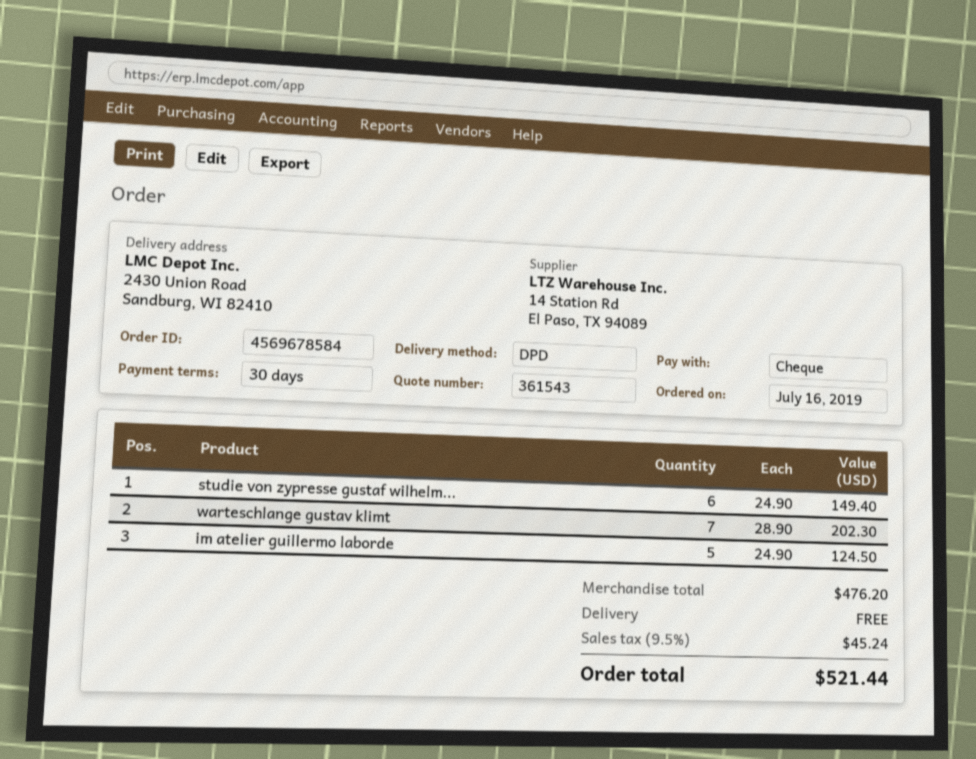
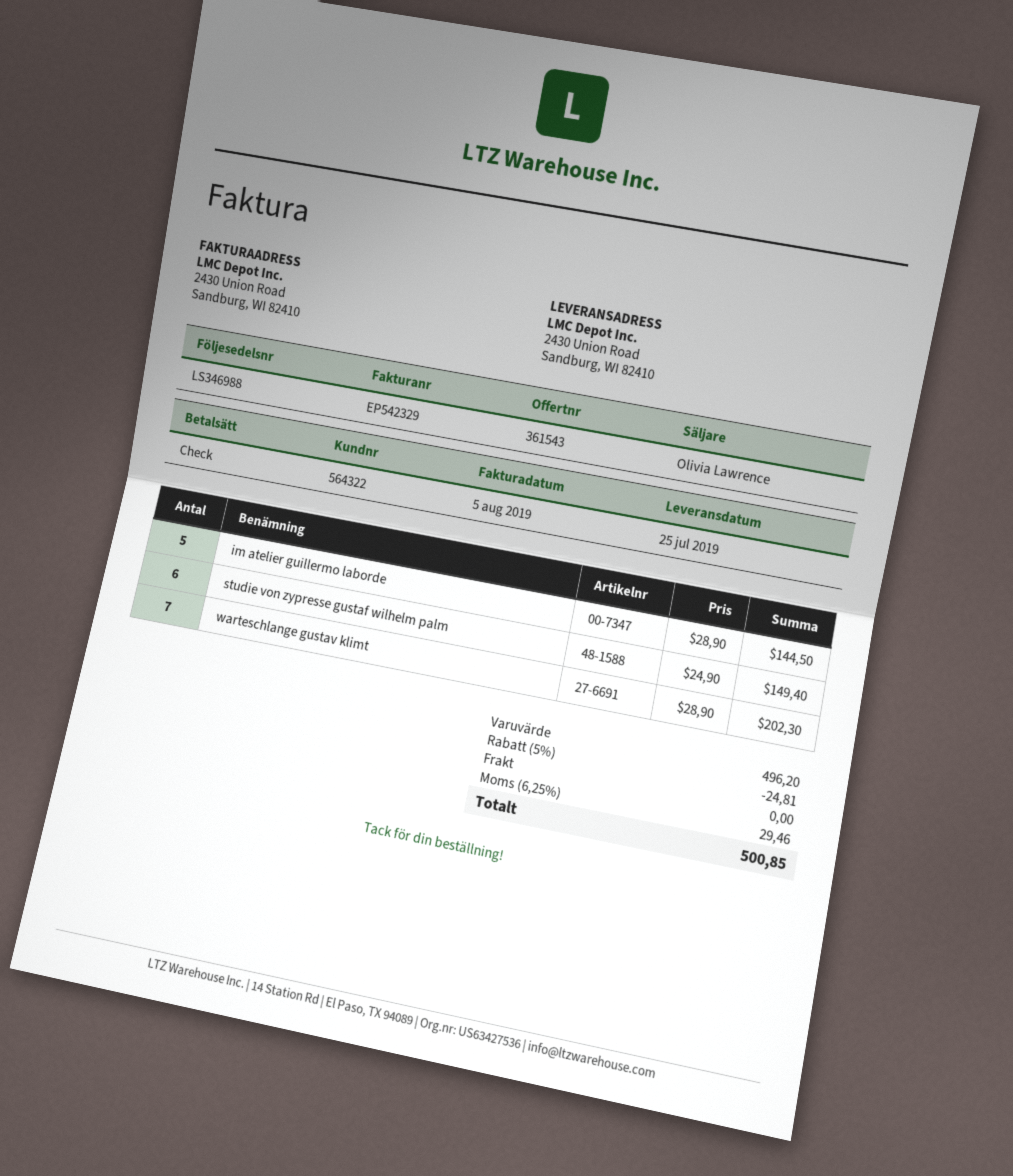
im atelier guillermo laborde: 5 x 24.90 = 124.50 -> 5 x 28.90 = 144.50
subtotal: 476.20 -> 496.20
discount: none -> 5% = 24.81
tax: 9.5% = 45.24 -> 6.25% = 29.46
total: 521.44 -> 500.85

